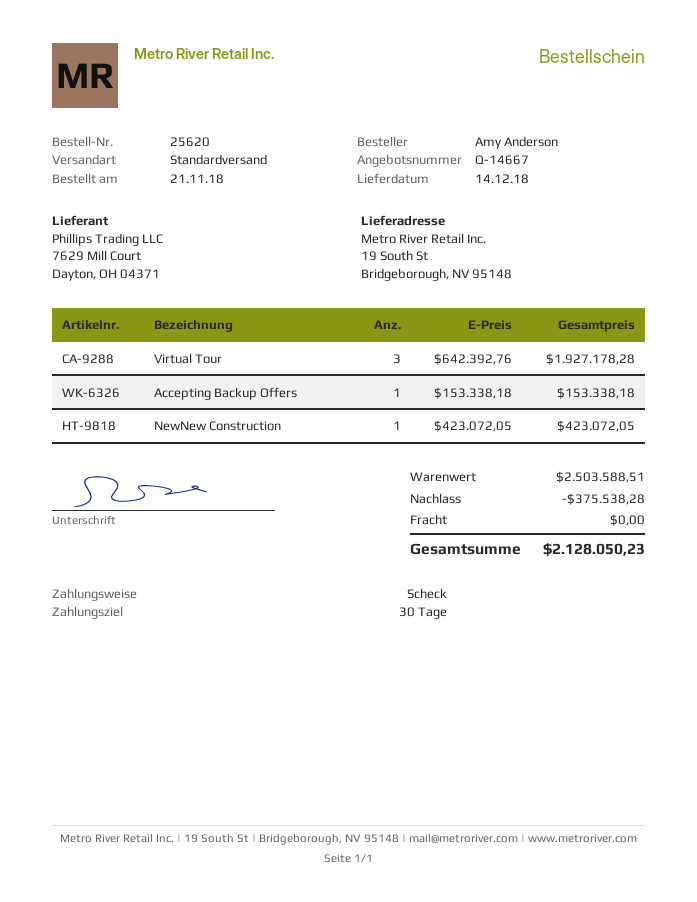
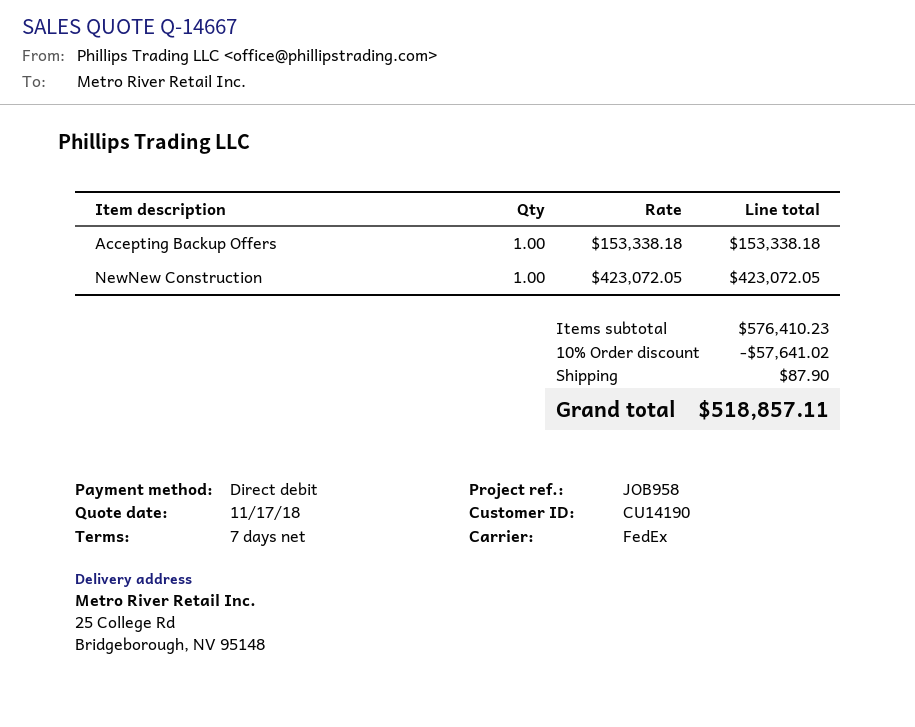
payment terms: 30 days -> 7 days
payment method: cheque -> direct debit
shipping method: standard -> FedEx
ship to: 19 South St, Bridgeborough, NV 95148 -> 25 College Rd, Bridgeborough, NV 95148
Virtual Tour: 3 x 642392.76 = 1927178.28 -> none
subtotal: 2503588.51 -> 576410.23
discount: 375538.28 -> 57641.02
shipping: 0.00 -> 87.90
total: 2128050.23 -> 518857.11

